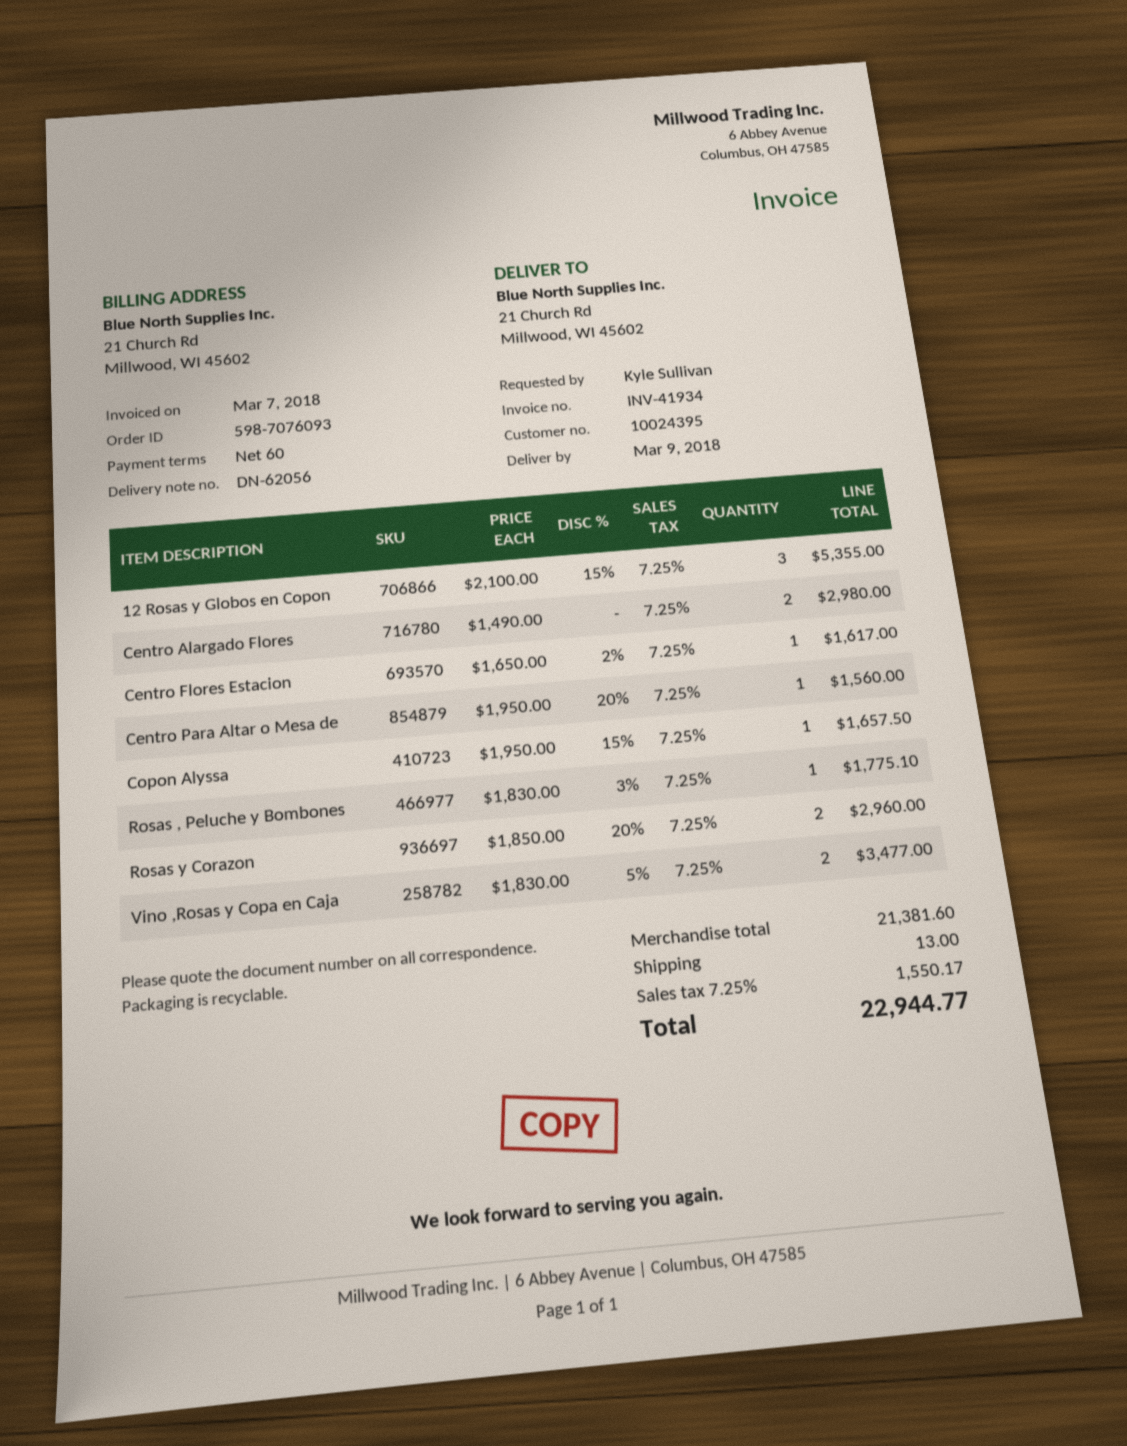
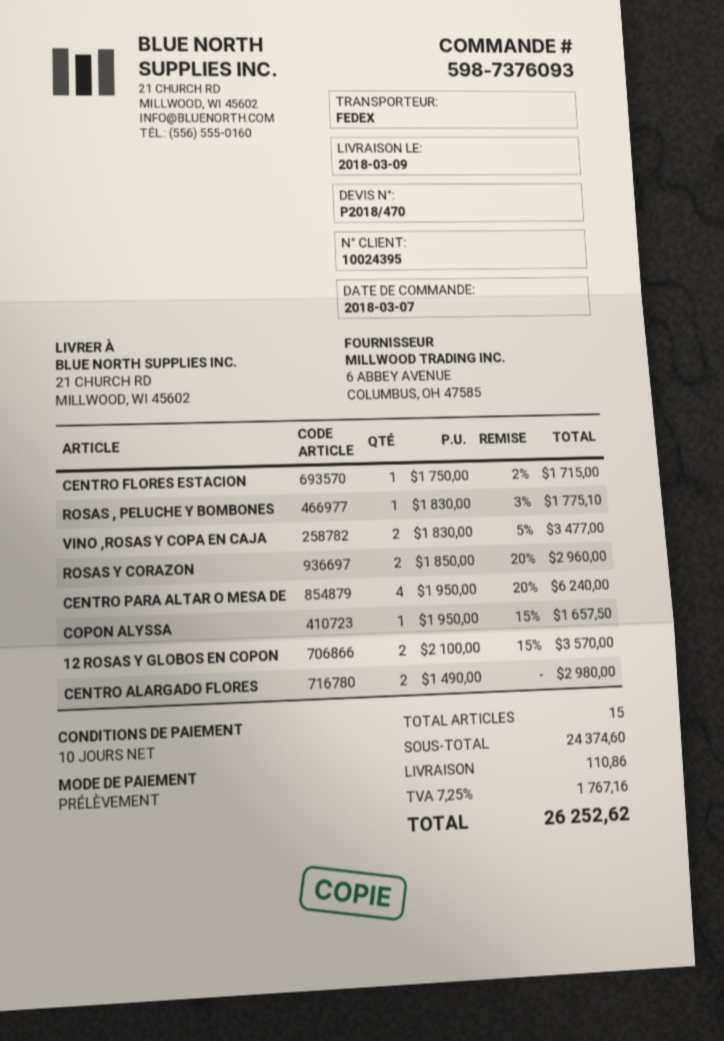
order number: 598-7076093 -> 598-7376093
payment terms: 60 days -> 10 days
12 Rosas y Globos en Copon: 3 x 2100.00 - 15% = 5355.00 -> 2 x 2100.00 - 15% = 3570.00
Centro Flores Estacion: 1 x 1650.00 - 2% = 1617.00 -> 1 x 1750.00 - 2% = 1715.00
Centro Para Altar o Mesa de: 1 x 1950.00 - 20% = 1560.00 -> 4 x 1950.00 - 20% = 6240.00
subtotal: 21381.60 -> 24374.60
shipping: 13.00 -> 110.86
tax: 7.25% = 1550.17 -> 7.25% = 1767.16
total: 22944.77 -> 26252.62

